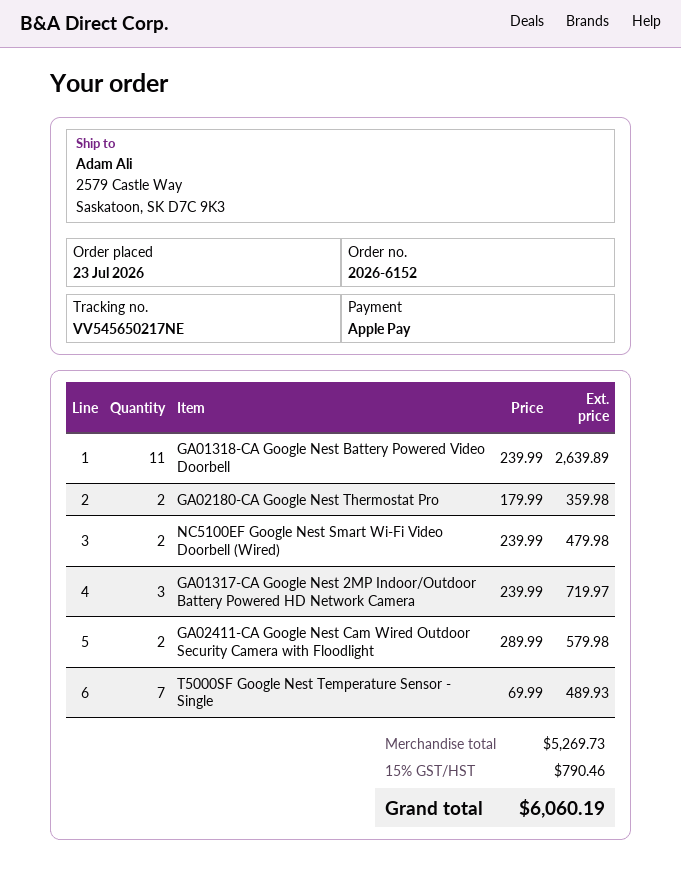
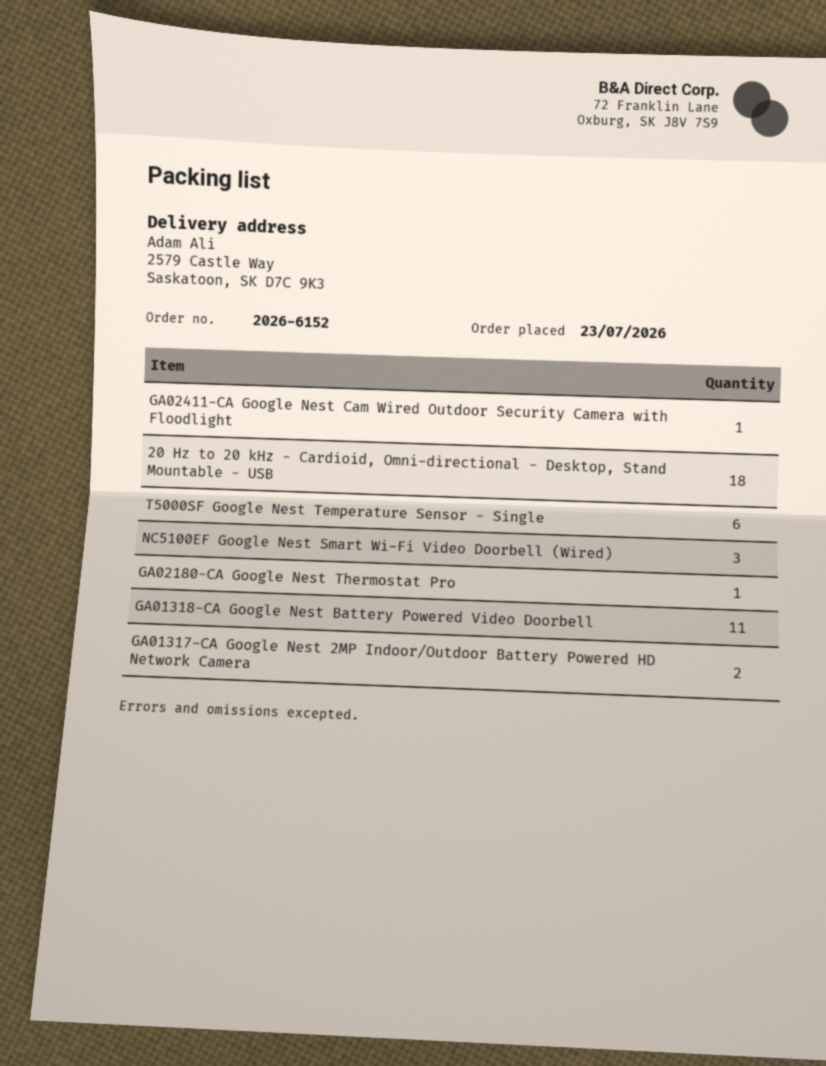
GA02180-CA Google Nest Thermostat Pro: 2 -> 1
NC5100EF Google Nest Smart Wi-Fi Video Doorbell (Wired): 2 -> 3
GA01317-CA Google Nest 2MP Indoor/Outdoor Battery Powered HD Network Camera: 3 -> 2
GA02411-CA Google Nest Cam Wired Outdoor Security Camera with Floodlight: 2 -> 1
T5000SF Google Nest Temperature Sensor - Single: 7 -> 6
20 Hz to 20 kHz - Cardioid, Omni-directional - Desktop, Stand Mountable - USB: none -> 18

